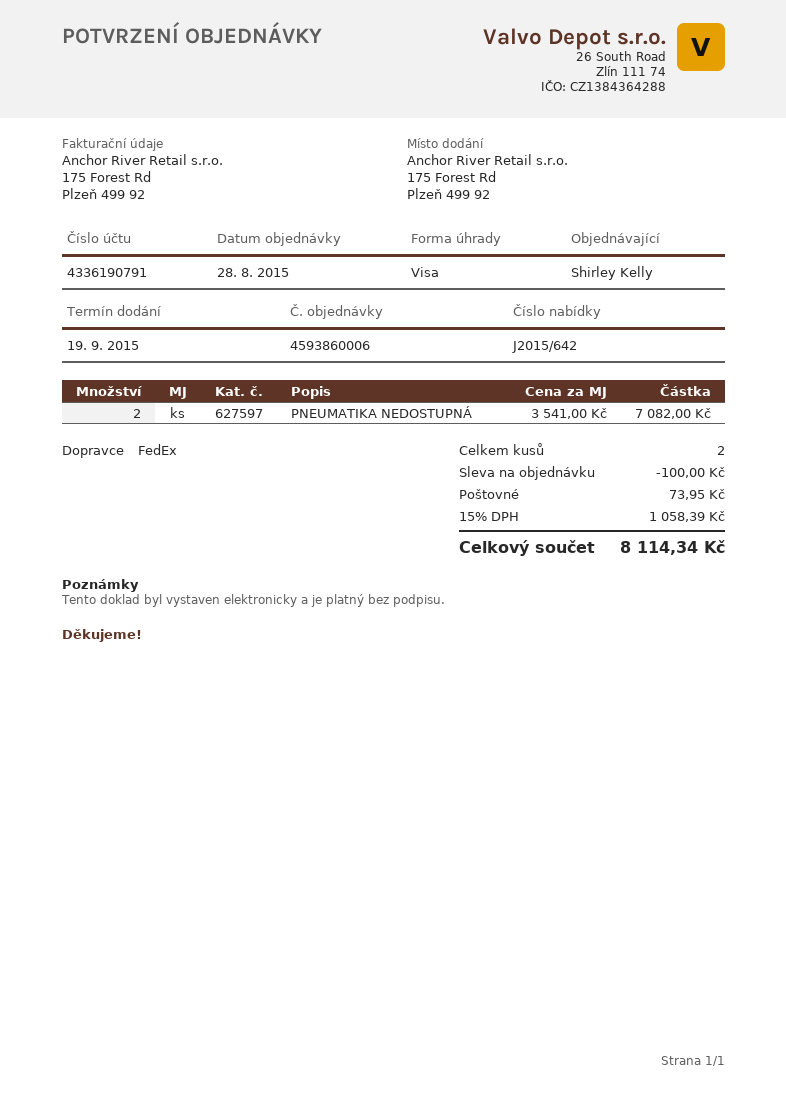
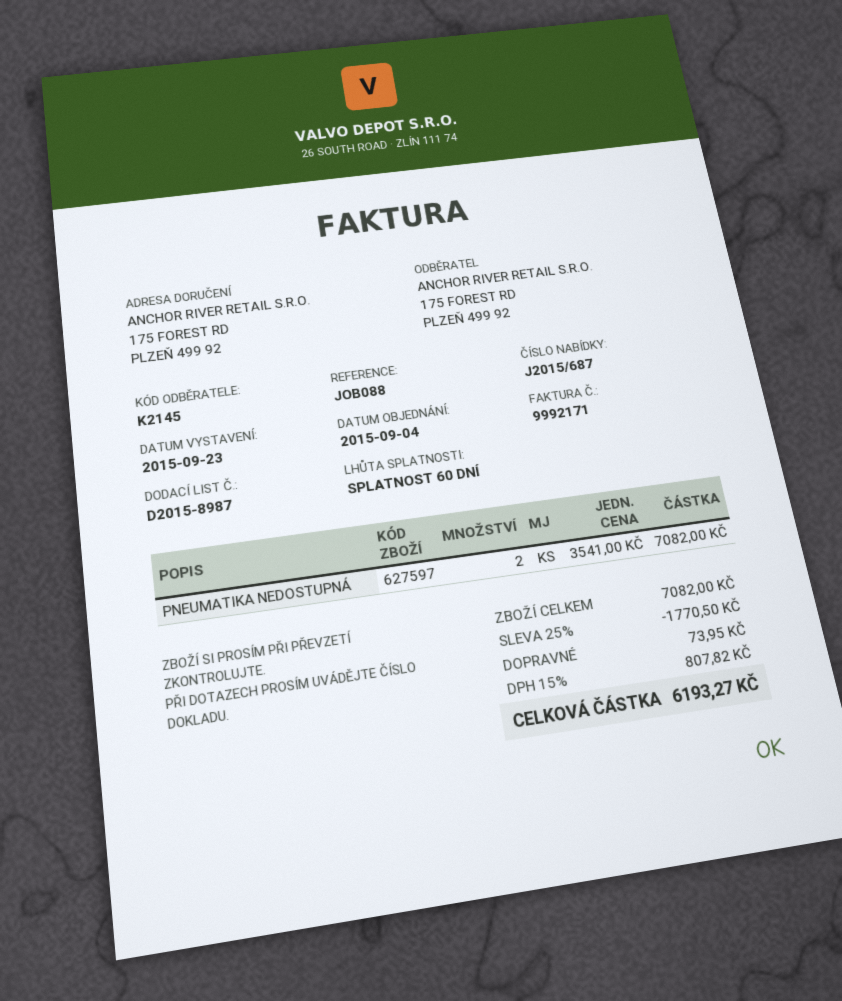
quote number: J2015/642 -> J2015/687
order date: 2015-08-28 -> 2015-09-04
discount: 100.00 -> 1770.50
tax: 15% = 1058.39 -> 15% = 807.82
total: 8114.34 -> 6193.27

